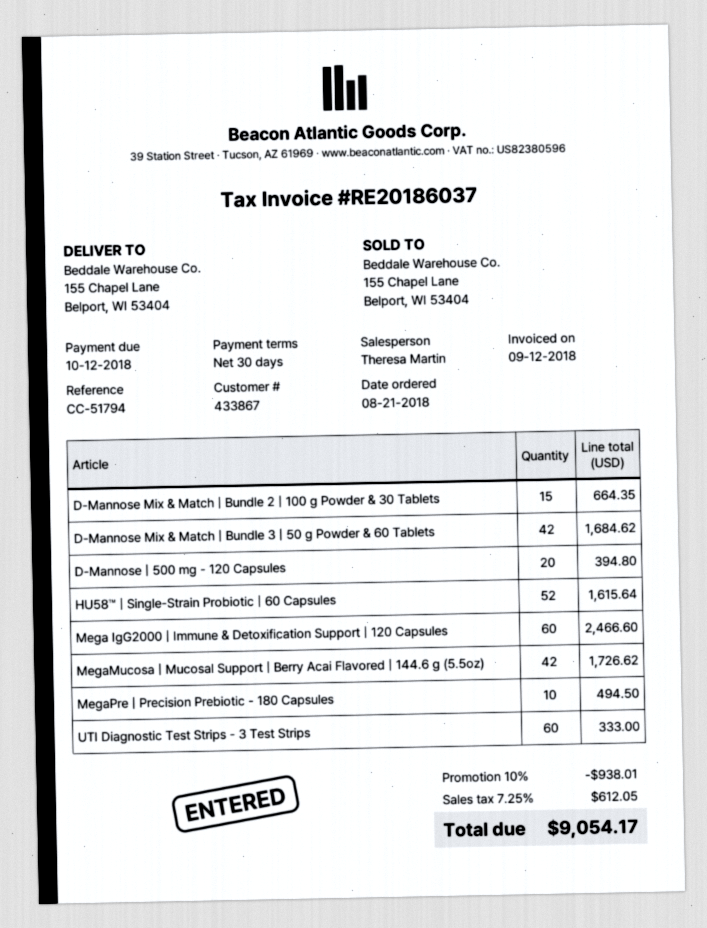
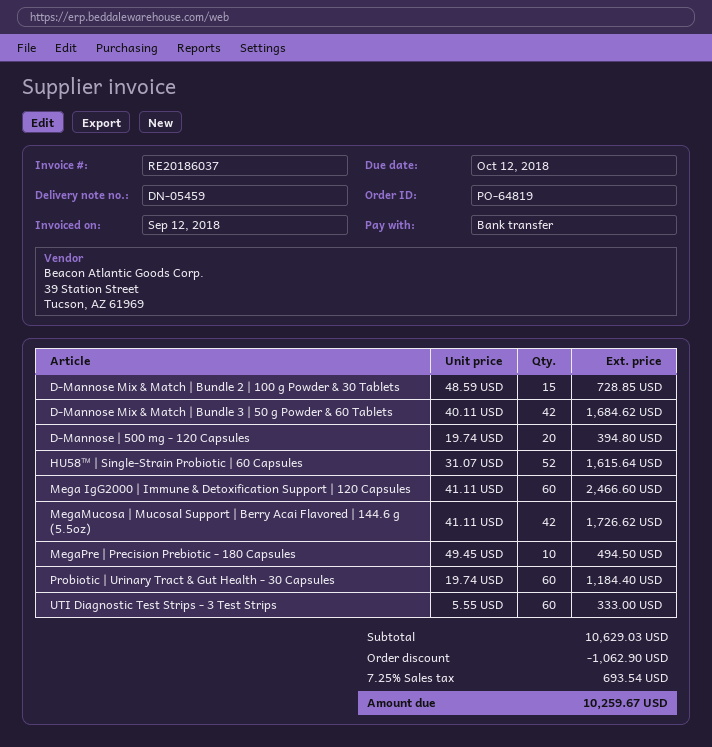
D-Mannose Mix & Match | Bundle 2 | 100 g Powder & 30 Tablets: 15 for 664.35 -> 15 for 728.85
Probiotic | Urinary Tract & Gut Health - 30 Capsules: none -> 60 for 1184.40
discount: 938.01 -> 1062.90
tax: 7.25% = 612.05 -> 7.25% = 693.54
total: 9054.17 -> 10259.67

